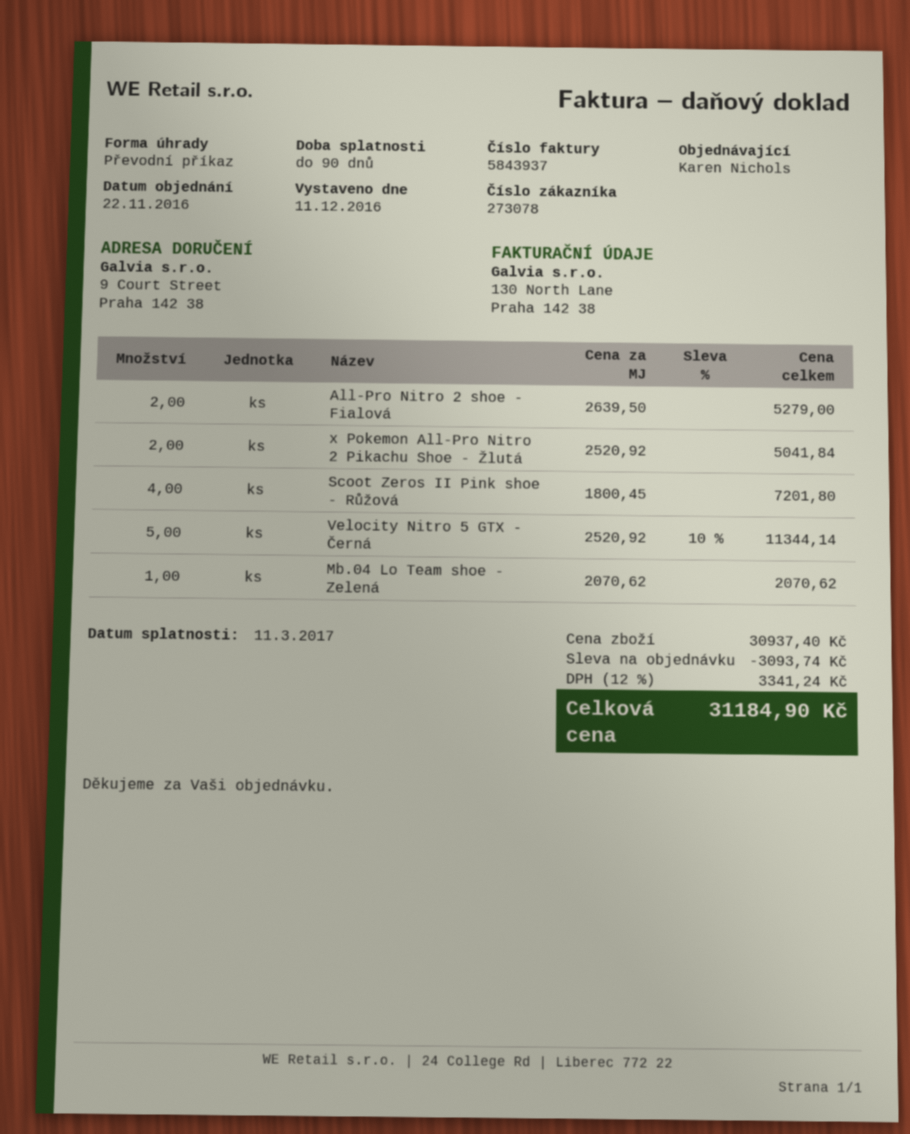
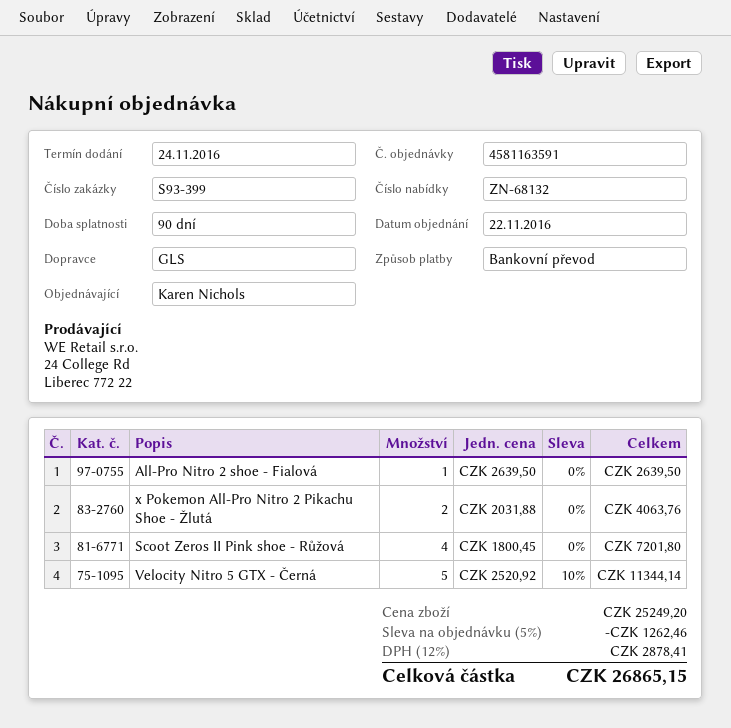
All-Pro Nitro 2 shoe - Fialová: 2 x 2639.50 = 5279.00 -> 1 x 2639.50 = 2639.50
x Pokemon All-Pro Nitro 2 Pikachu Shoe - Žlutá: 2 x 2520.92 = 5041.84 -> 2 x 2031.88 = 4063.76
Mb.04 Lo Team shoe - Zelená: 1 x 2070.62 = 2070.62 -> none
subtotal: 30937.40 -> 25249.20
discount: 3093.74 -> 1262.46
tax: 12% = 3341.24 -> 12% = 2878.41
total: 31184.90 -> 26865.15

